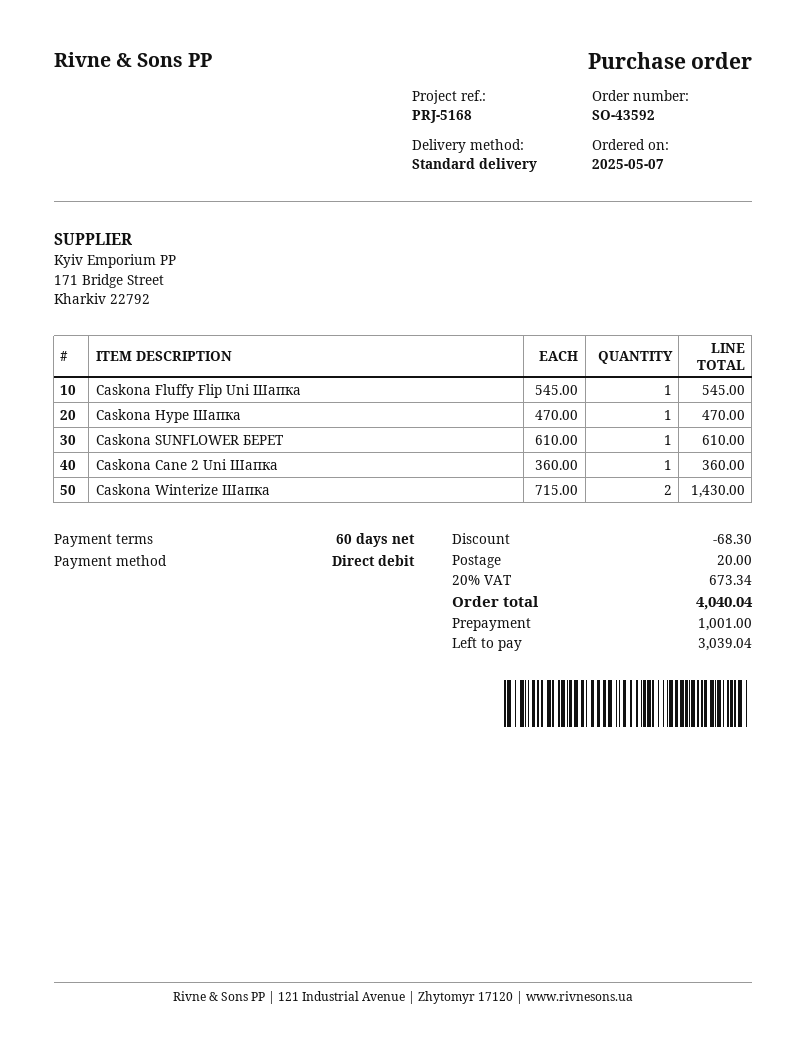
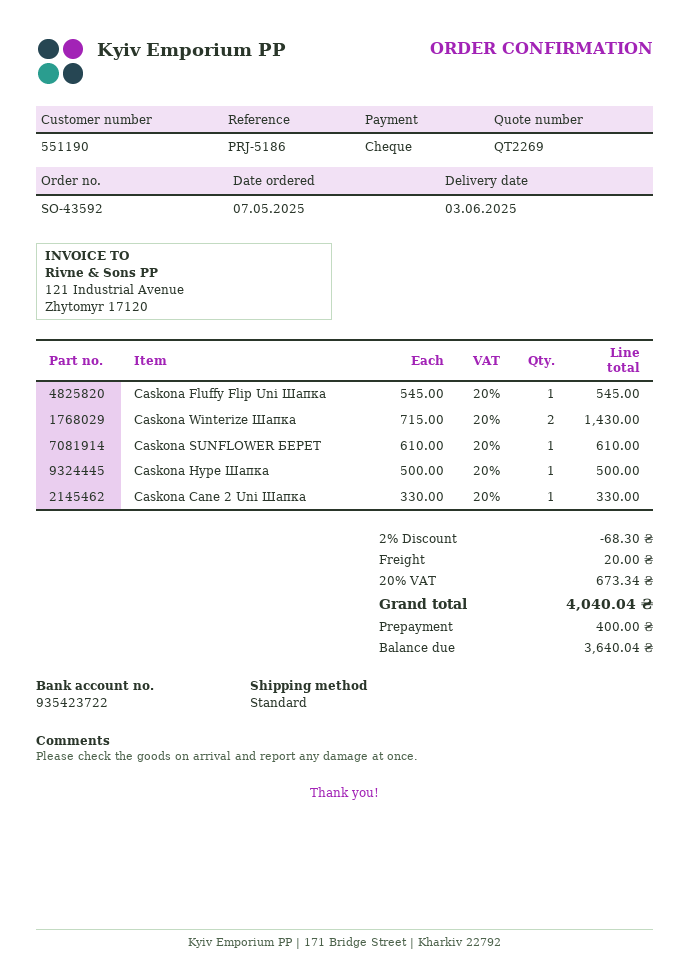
reference: PRJ-5168 -> PRJ-5186
payment method: direct debit -> cheque
Caskona Hype Шапка: 1 x 470.00 = 470.00 -> 1 x 500.00 = 500.00
Caskona Cane 2 Uni Шапка: 1 x 360.00 = 360.00 -> 1 x 330.00 = 330.00
deposit: 1001.00 -> 400.00
balance: 3039.04 -> 3640.04

